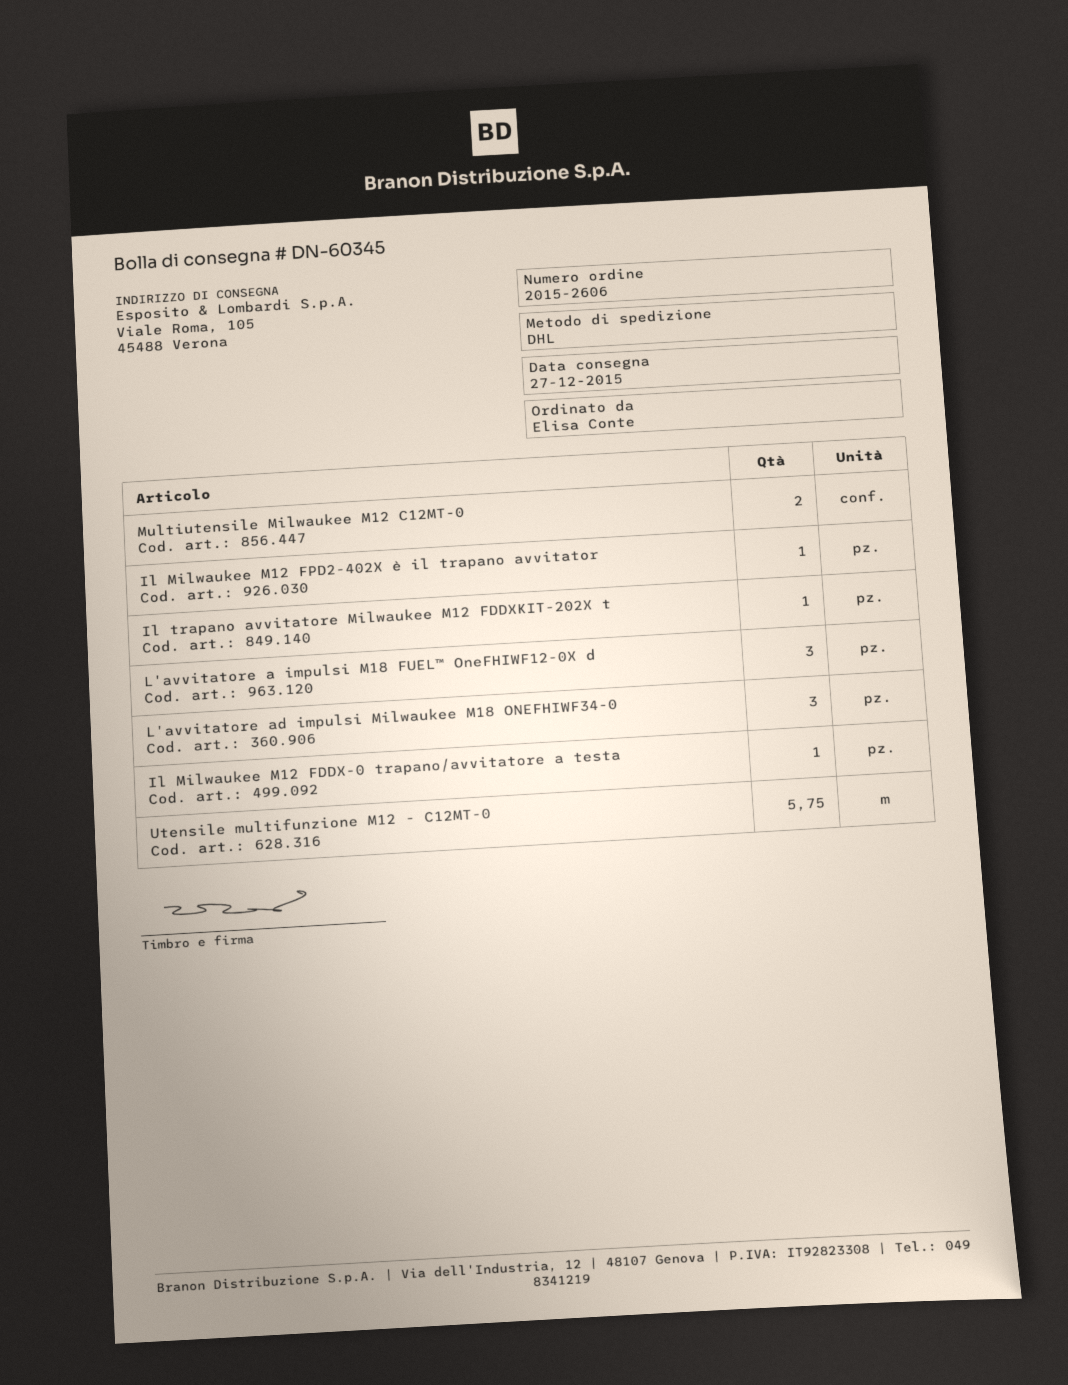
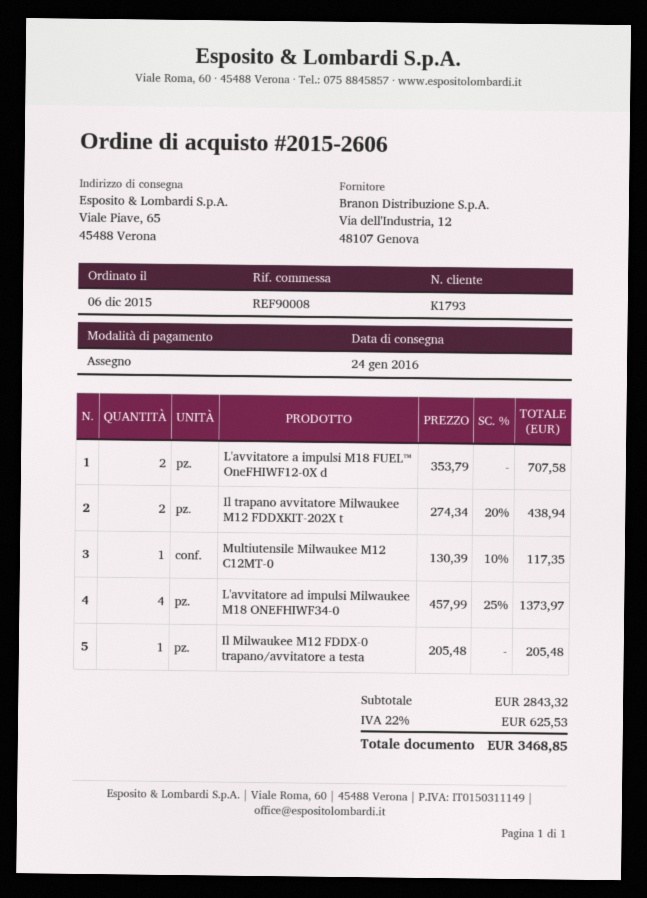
delivery date: 2015-12-27 -> 2016-01-24
ship to: Viale Roma, 105, 45488 Verona -> Viale Piave, 65, 45488 Verona
Multiutensile Milwaukee M12 C12MT-0: 2 -> 1
Il Milwaukee M12 FPD2-402X è il trapano avvitator: 1 -> none
Il trapano avvitatore Milwaukee M12 FDDXKIT-202X t: 1 -> 2
L'avvitatore a impulsi M18 FUEL™ OneFHIWF12-0X d: 3 -> 2
L'avvitatore ad impulsi Milwaukee M18 ONEFHIWF34-0: 3 -> 4
Utensile multifunzione M12 - C12MT-0: 5.75 -> none

